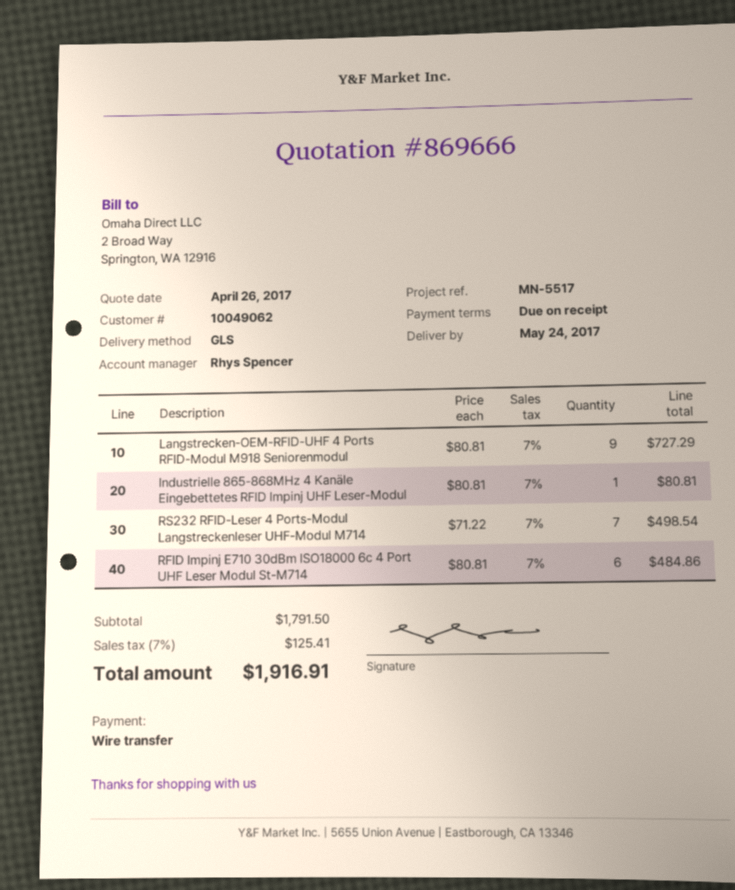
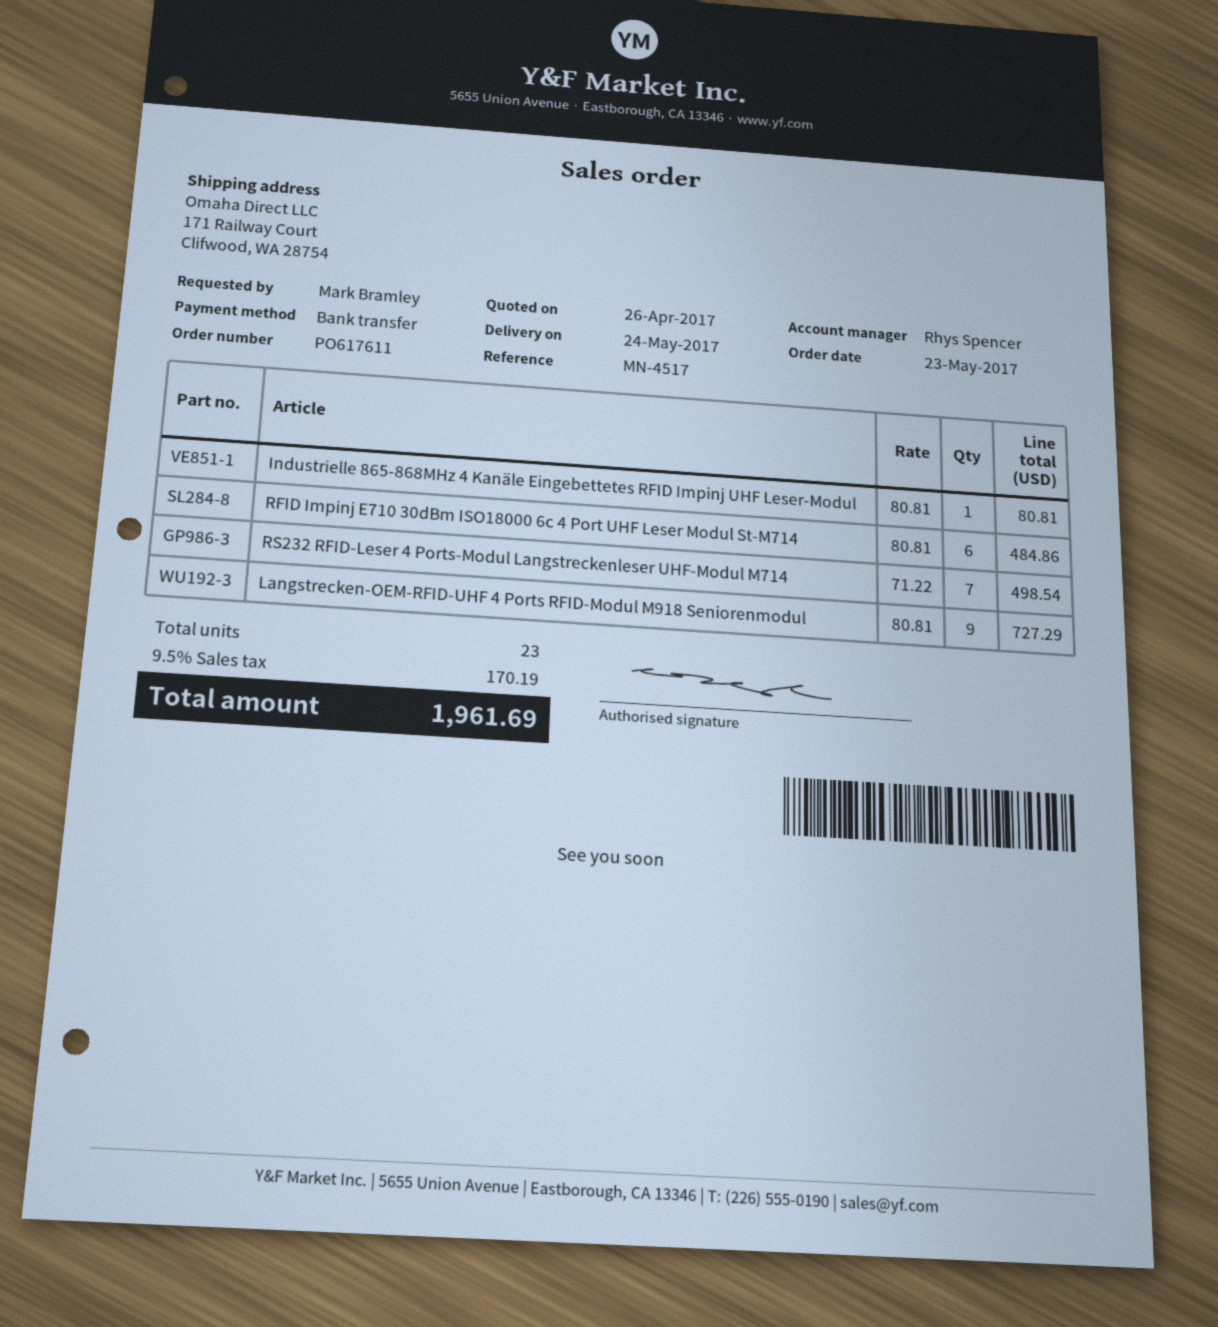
reference: MN-5517 -> MN-4517
tax: 7% = 125.41 -> 9.5% = 170.19
total: 1916.91 -> 1961.69

